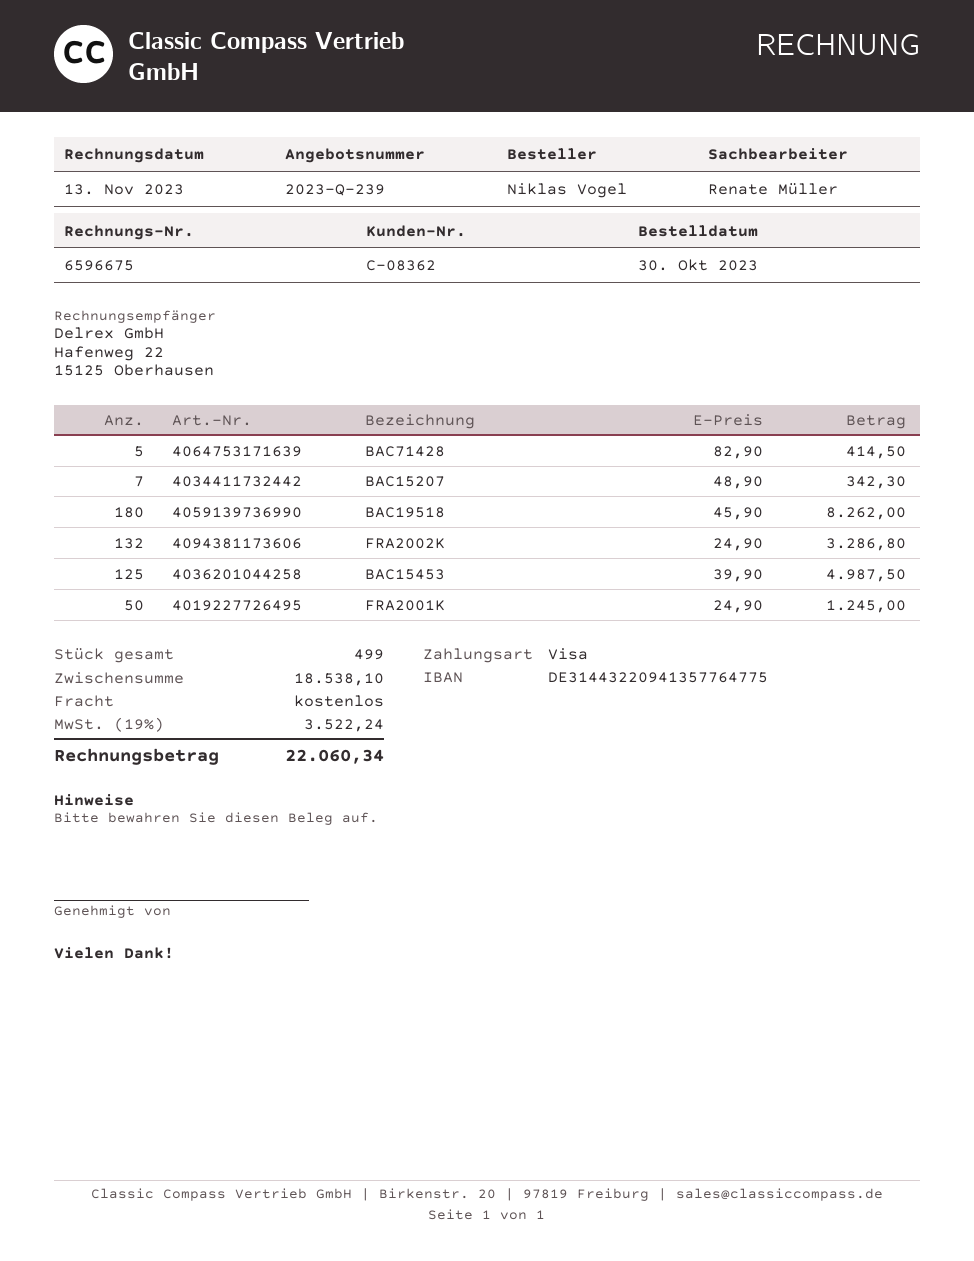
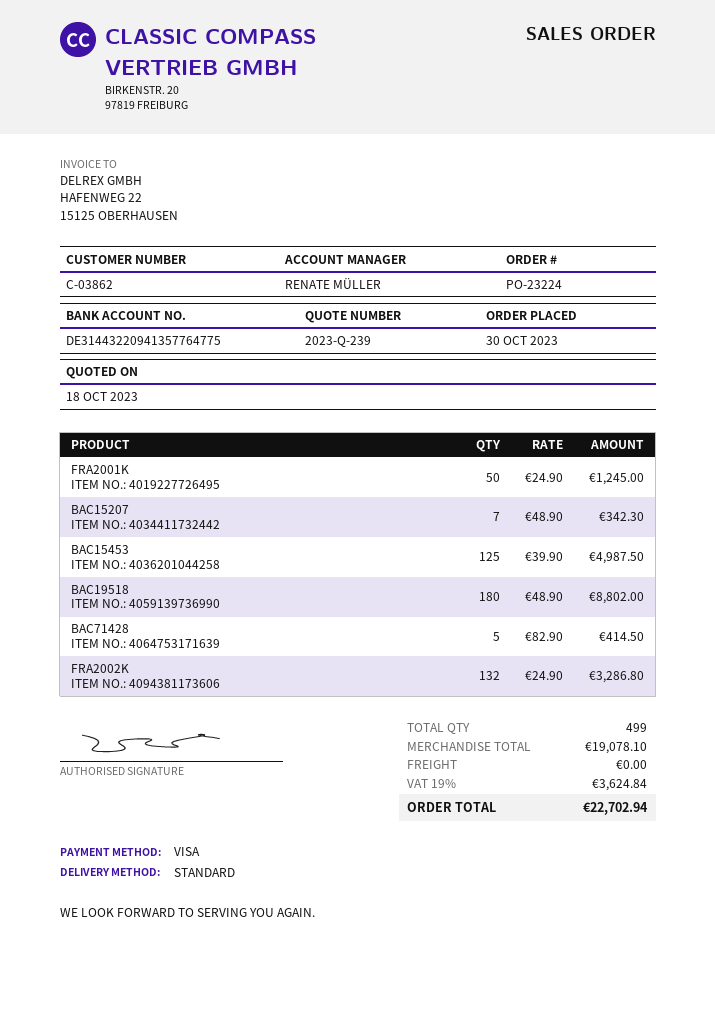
customer number: C-08362 -> C-03862
BAC19518: 180 x 45.90 = 8262.00 -> 180 x 48.90 = 8802.00
subtotal: 18538.10 -> 19078.10
tax: 19% = 3522.24 -> 19% = 3624.84
total: 22060.34 -> 22702.94

